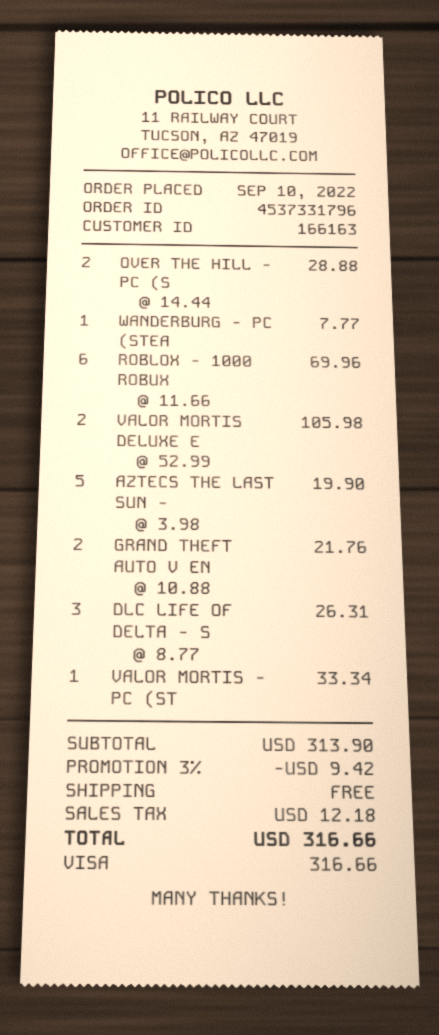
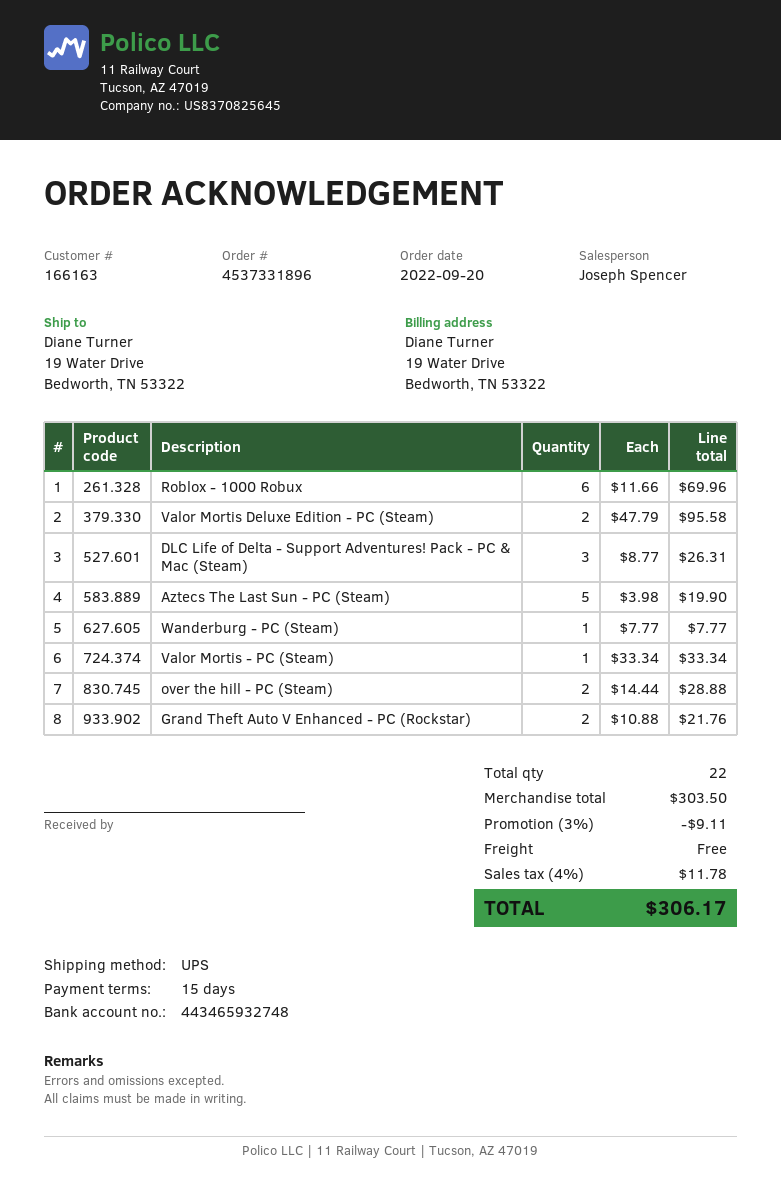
order number: 4537331796 -> 4537331896
order date: 2022-09-10 -> 2022-09-20
VALOR MORTIS DELUXE E: 2 x 52.99 = 105.98 -> 2 x 47.79 = 95.58
subtotal: 313.90 -> 303.50
discount: 3% = 9.42 -> 3% = 9.11
tax: 12.18 -> 11.78
total: 316.66 -> 306.17

